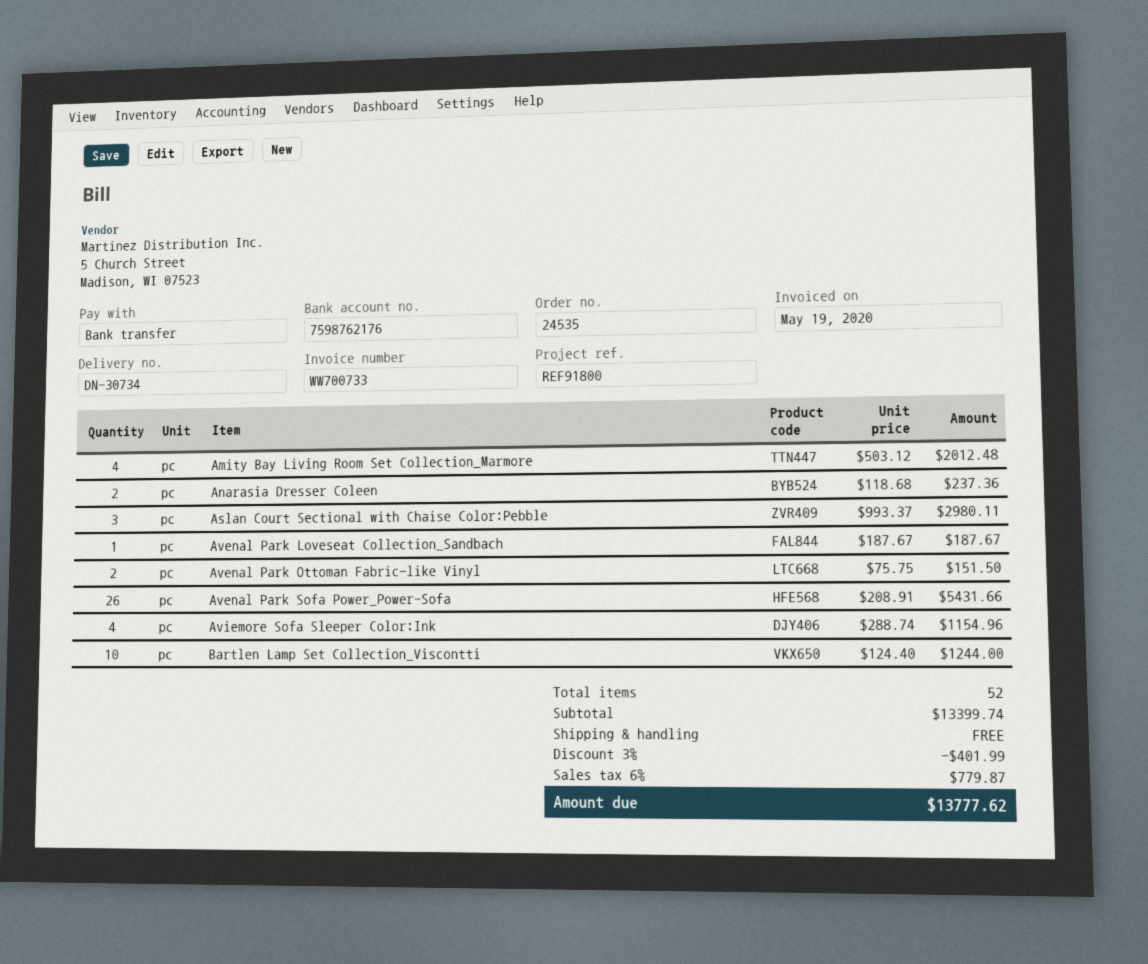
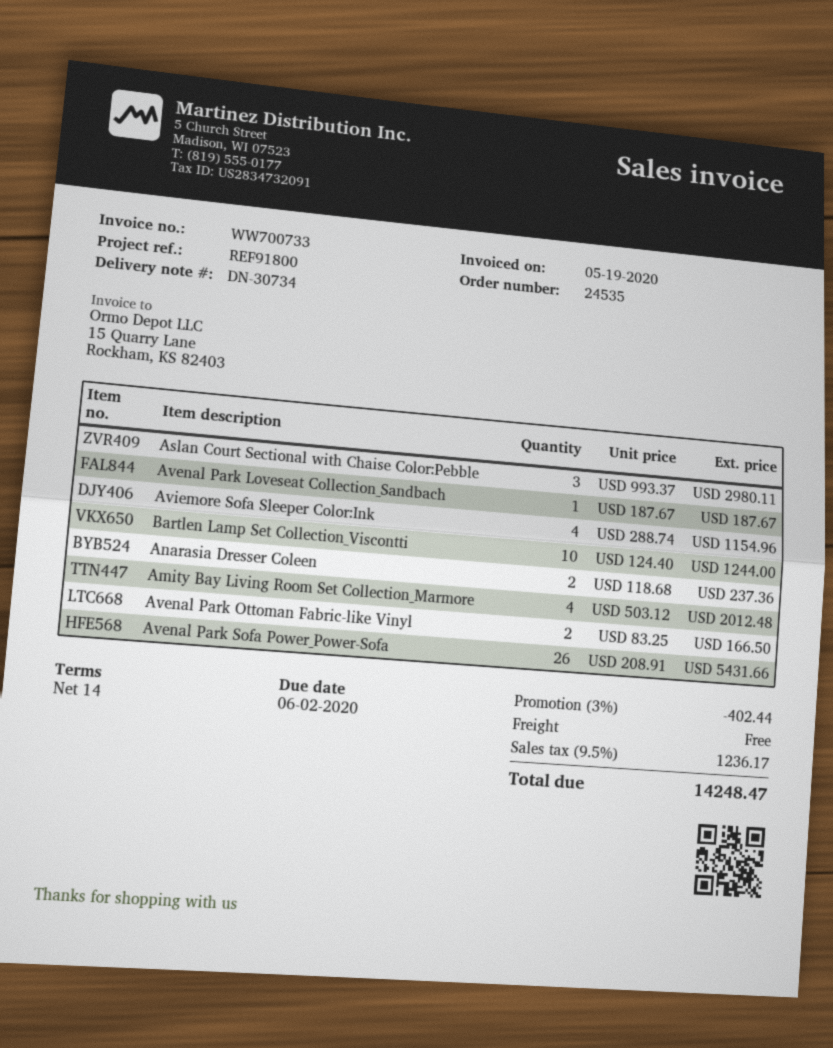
Avenal Park Ottoman Fabric-like Vinyl: 2 x 75.75 = 151.50 -> 2 x 83.25 = 166.50
discount: 3% = 401.99 -> 3% = 402.44
tax: 6% = 779.87 -> 9.5% = 1236.17
total: 13777.62 -> 14248.47

